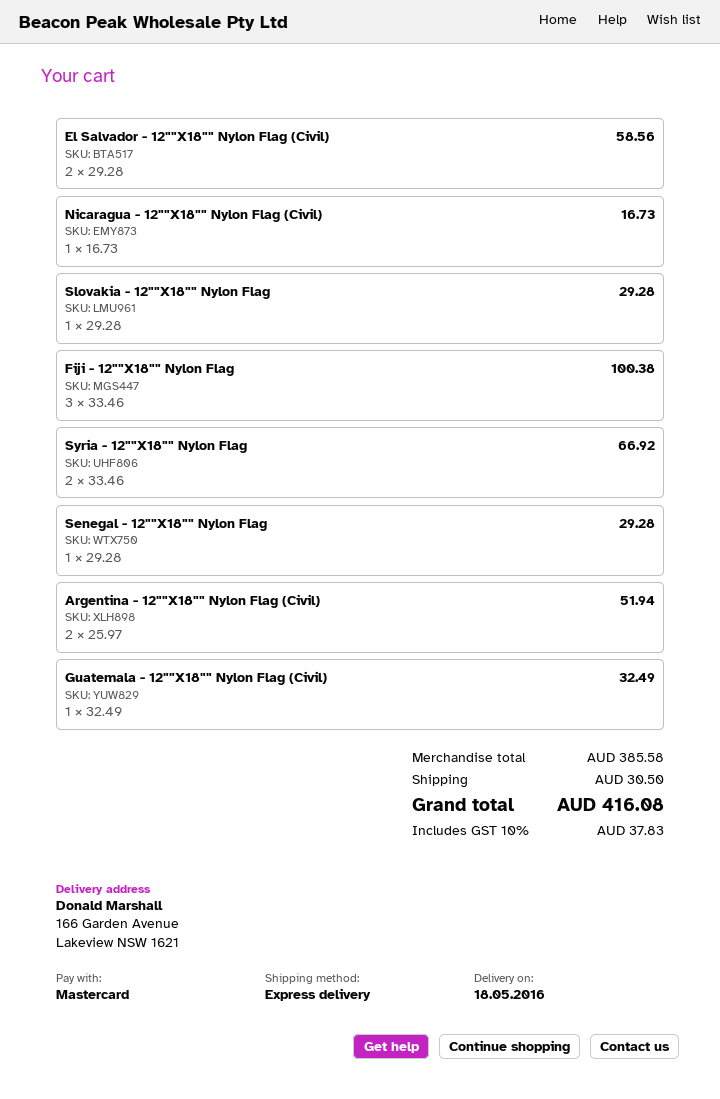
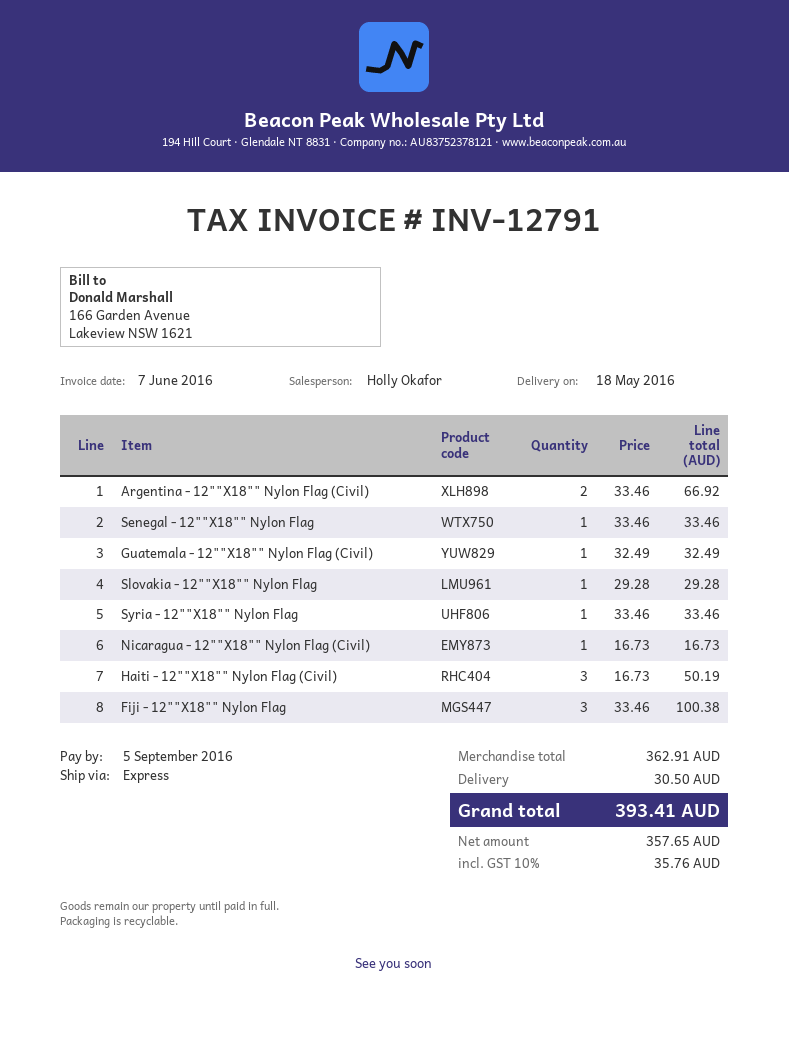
El Salvador - 12""X18"" Nylon Flag (Civil): 2 x 29.28 = 58.56 -> none
Syria - 12""X18"" Nylon Flag: 2 x 33.46 = 66.92 -> 1 x 33.46 = 33.46
Senegal - 12""X18"" Nylon Flag: 1 x 29.28 = 29.28 -> 1 x 33.46 = 33.46
Argentina - 12""X18"" Nylon Flag (Civil): 2 x 25.97 = 51.94 -> 2 x 33.46 = 66.92
Haiti - 12""X18"" Nylon Flag (Civil): none -> 3 x 16.73 = 50.19
subtotal: 385.58 -> 362.91
tax: 10% = 37.83 -> 10% = 35.76
total: 416.08 -> 393.41

